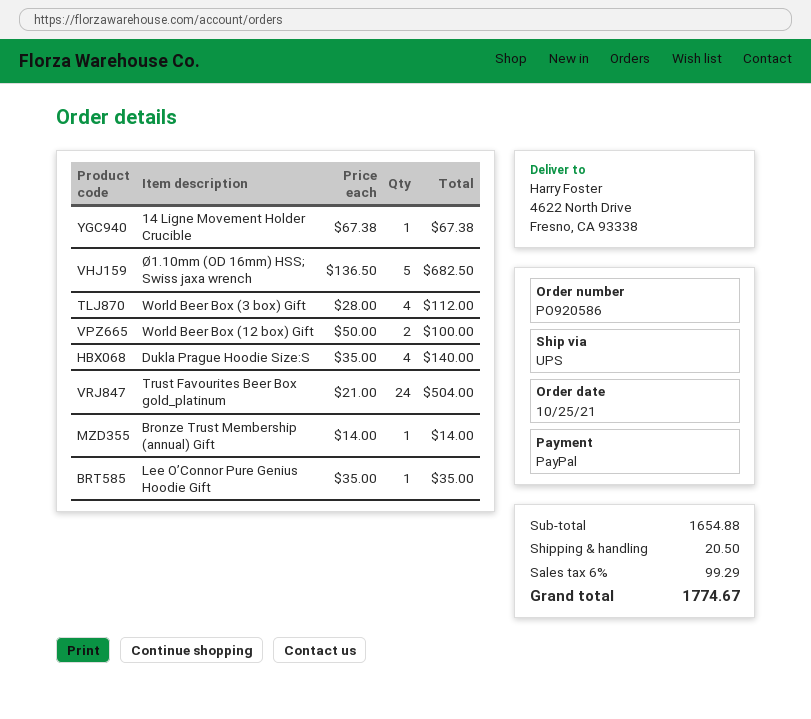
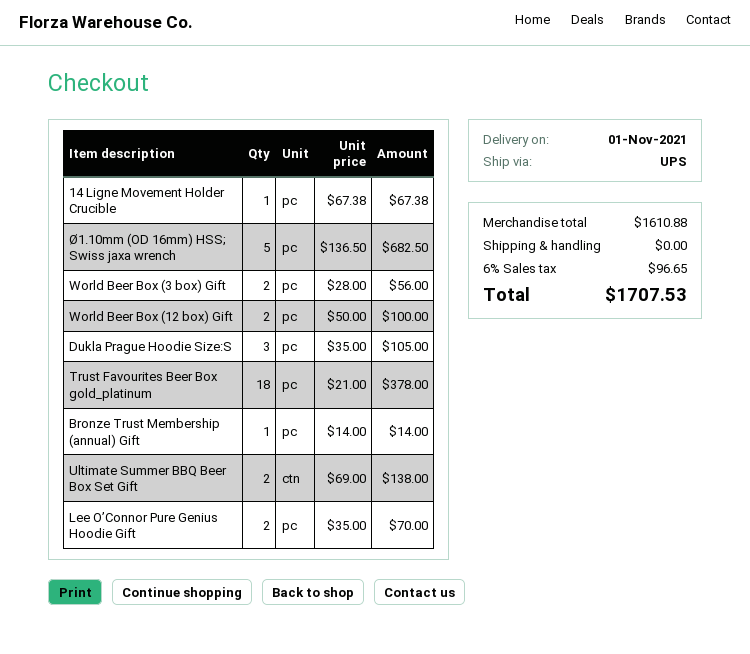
World Beer Box (3 box) Gift: 4 x 28.00 = 112.00 -> 2 x 28.00 = 56.00
Dukla Prague Hoodie Size:S: 4 x 35.00 = 140.00 -> 3 x 35.00 = 105.00
Trust Favourites Beer Box gold_platinum: 24 x 21.00 = 504.00 -> 18 x 21.00 = 378.00
Lee O’Connor Pure Genius Hoodie Gift: 1 x 35.00 = 35.00 -> 2 x 35.00 = 70.00
Ultimate Summer BBQ Beer Box Set Gift: none -> 2 x 69.00 = 138.00
subtotal: 1654.88 -> 1610.88
shipping: 20.50 -> 0.00
tax: 6% = 99.29 -> 6% = 96.65
total: 1774.67 -> 1707.53

